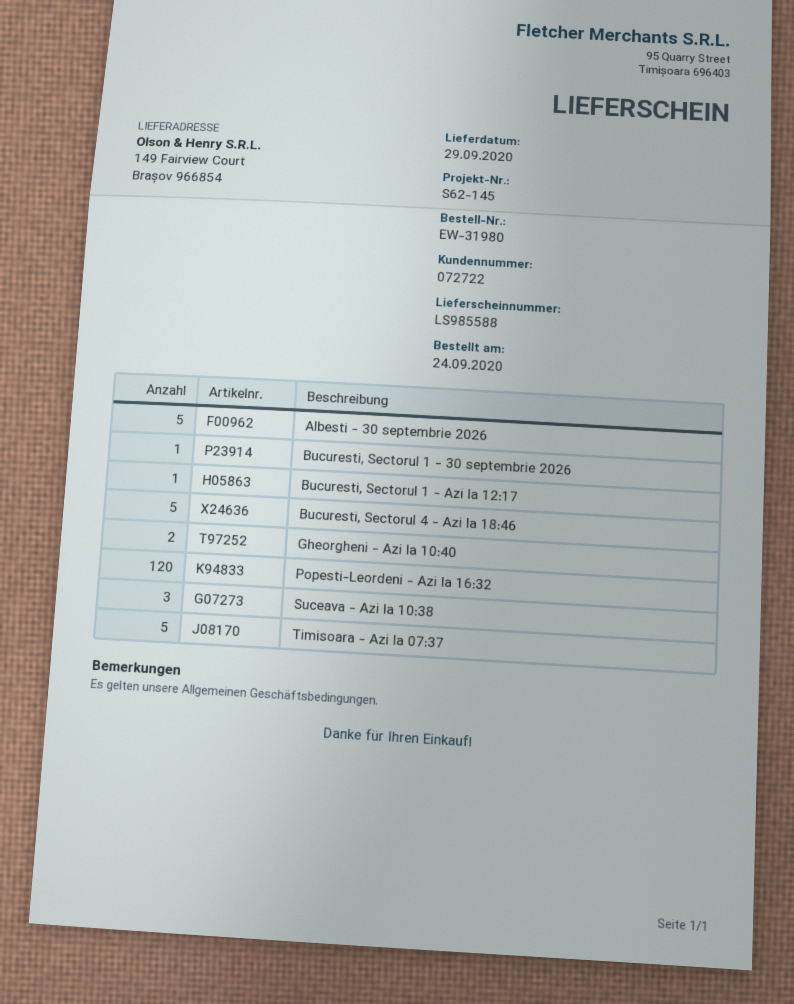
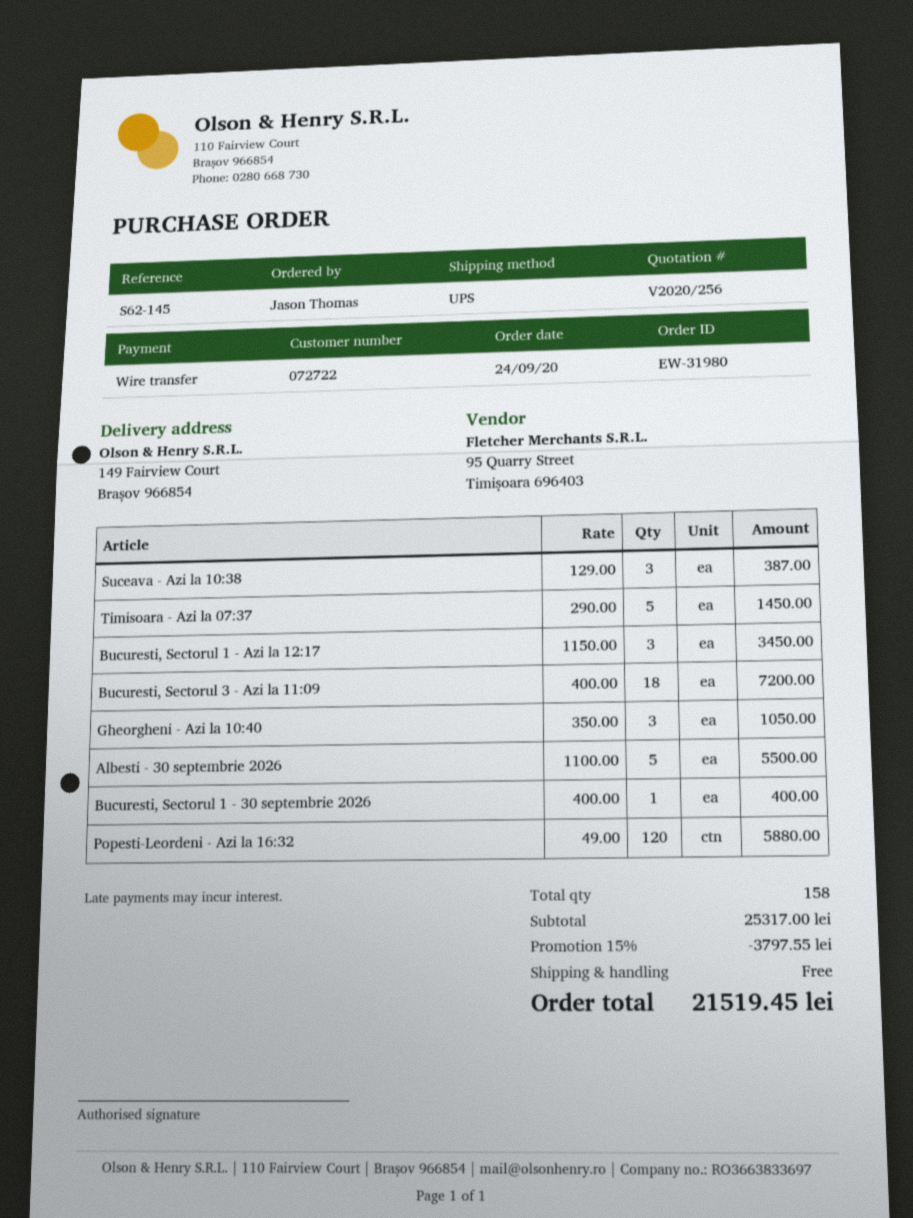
Bucuresti, Sectorul 1 - Azi la 12:17: 1 -> 3
Bucuresti, Sectorul 4 - Azi la 18:46: 5 -> none
Gheorgheni - Azi la 10:40: 2 -> 3
Bucuresti, Sectorul 3 - Azi la 11:09: none -> 18

